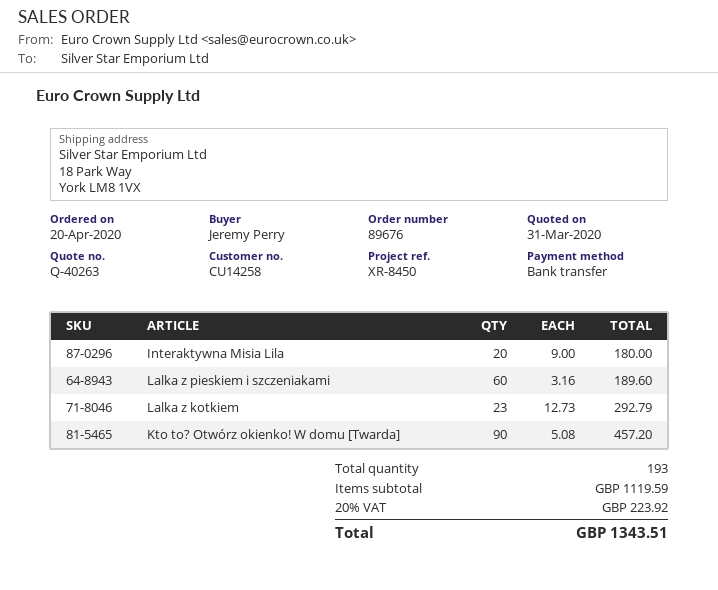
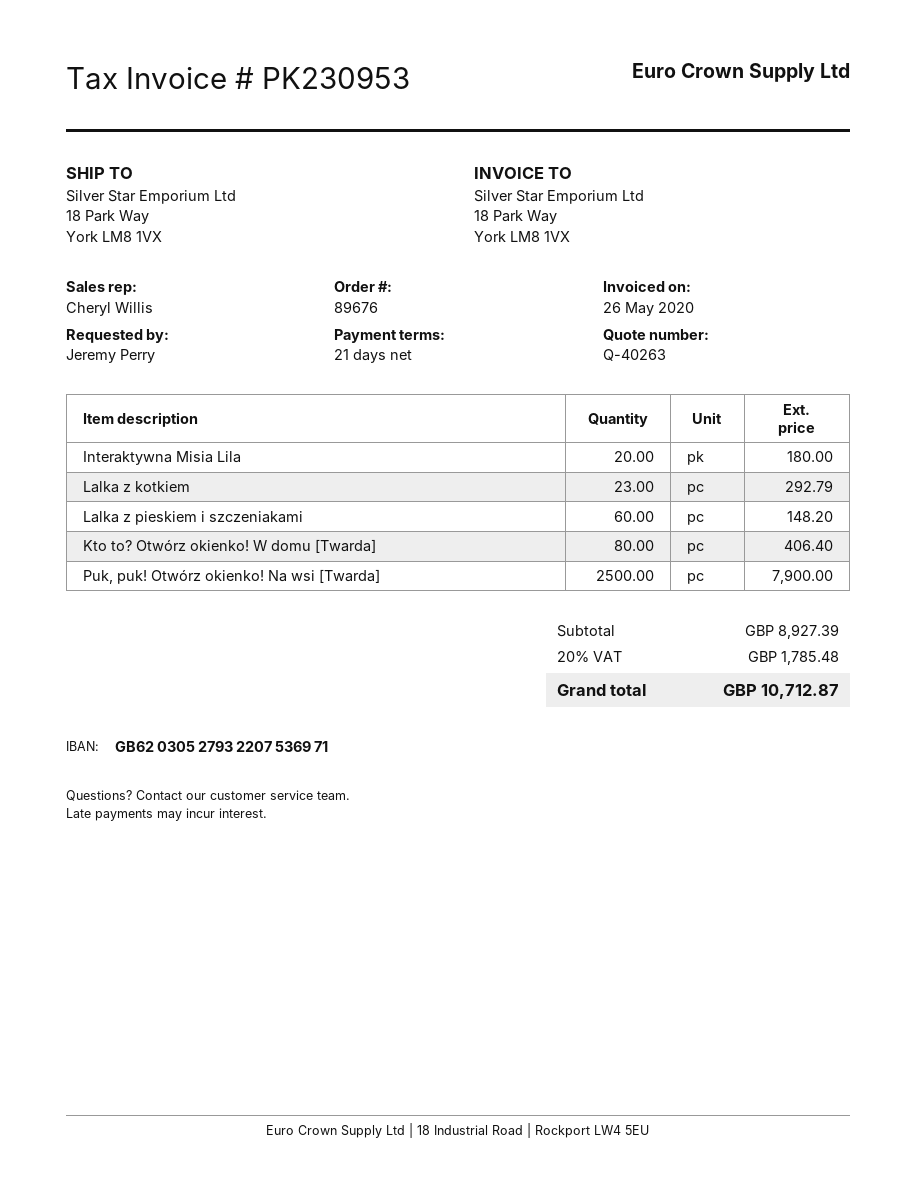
Lalka z pieskiem i szczeniakami: 60 for 189.60 -> 60 for 148.20
Kto to? Otwórz okienko! W domu [Twarda]: 90 for 457.20 -> 80 for 406.40
Puk, puk! Otwórz okienko! Na wsi [Twarda]: none -> 2500 for 7900.00
subtotal: 1119.59 -> 8927.39
tax: 20% = 223.92 -> 20% = 1785.48
total: 1343.51 -> 10712.87

